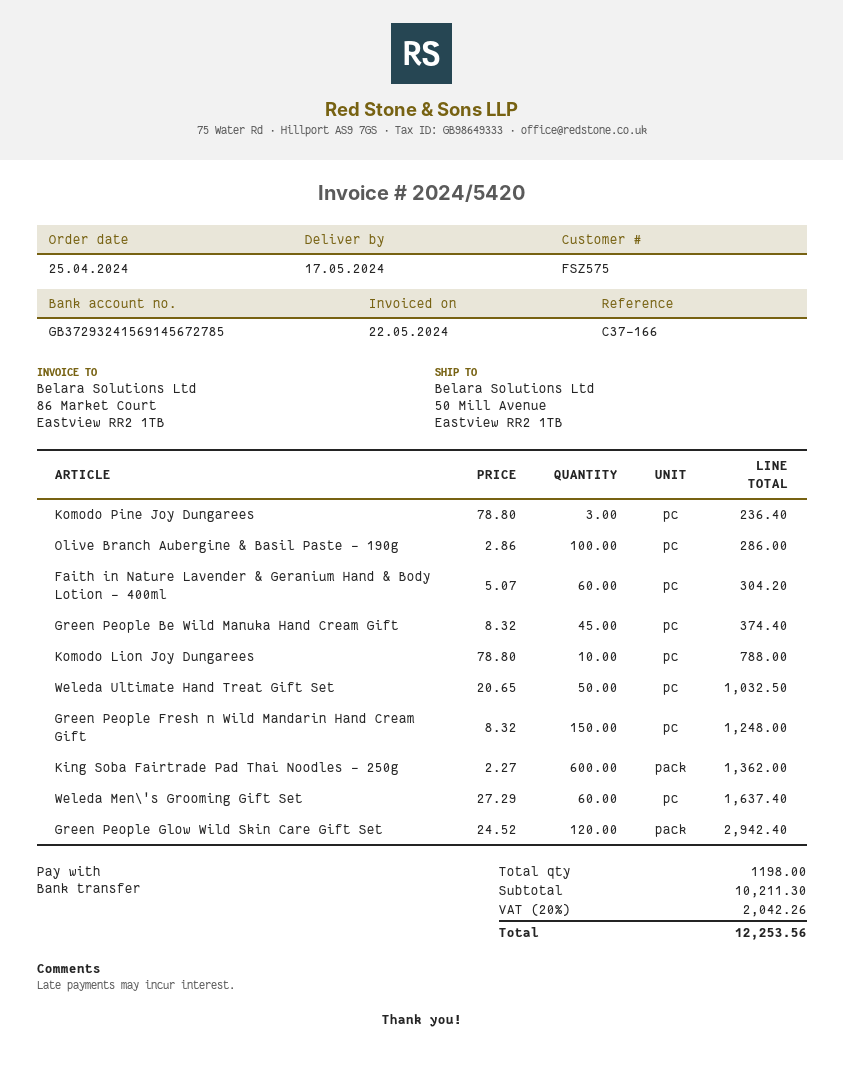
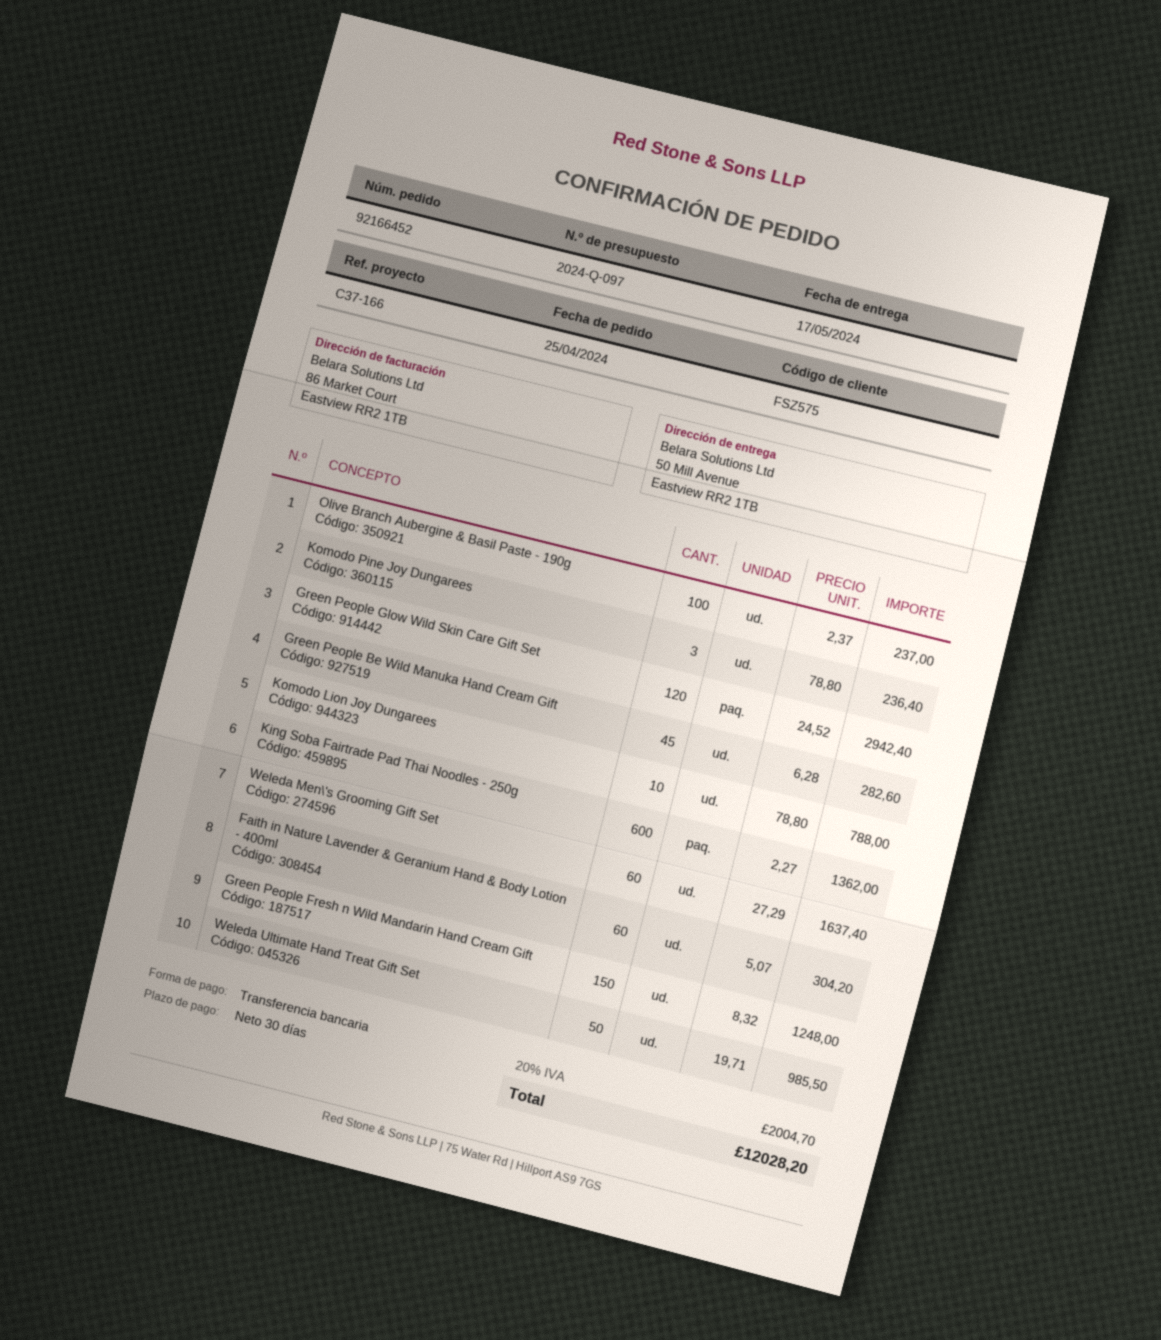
Olive Branch Aubergine & Basil Paste - 190g: 100 x 2.86 = 286.00 -> 100 x 2.37 = 237.00
Green People Be Wild Manuka Hand Cream Gift: 45 x 8.32 = 374.40 -> 45 x 6.28 = 282.60
Weleda Ultimate Hand Treat Gift Set: 50 x 20.65 = 1032.50 -> 50 x 19.71 = 985.50
tax: 20% = 2042.26 -> 20% = 2004.70
total: 12253.56 -> 12028.20

